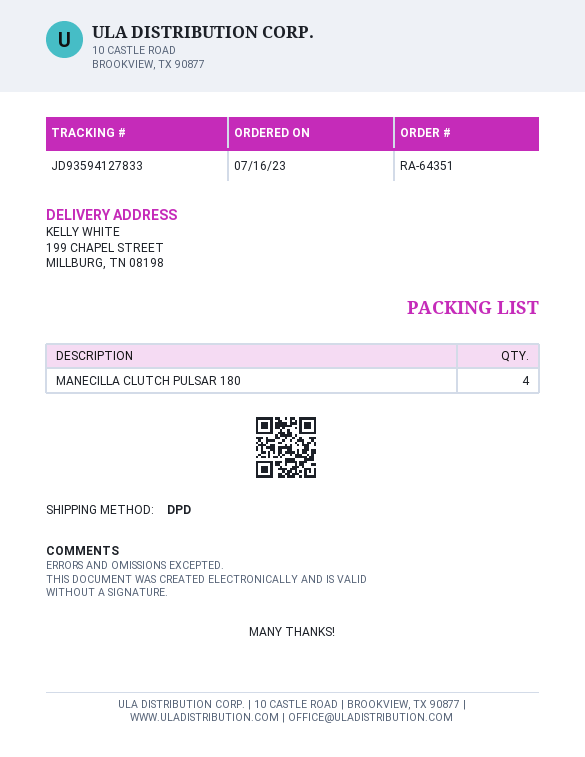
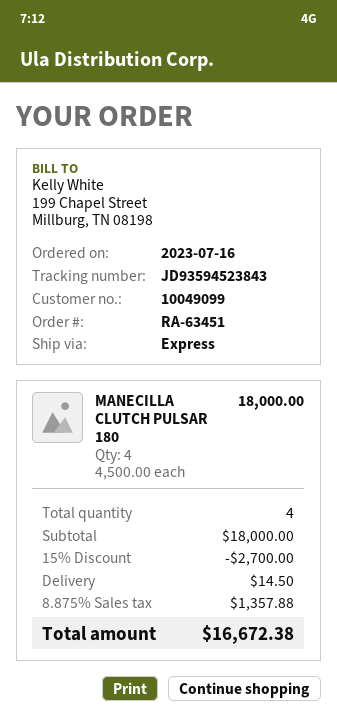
order number: RA-64351 -> RA-63451
shipping method: DPD -> express
tracking number: JD93594127833 -> JD93594523843

